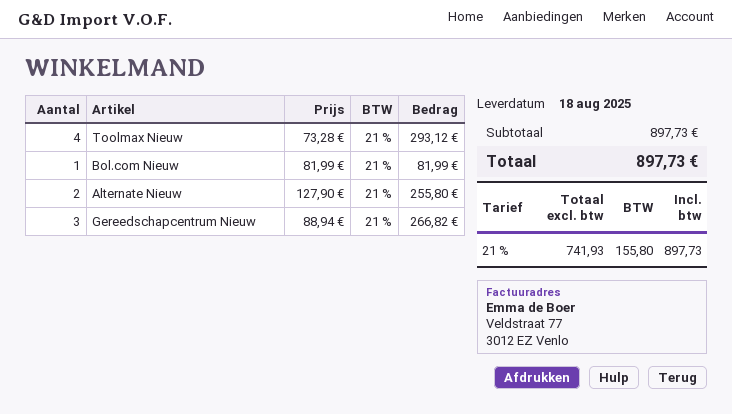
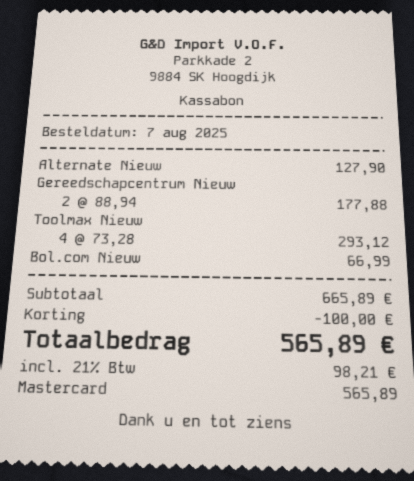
Bol.com Nieuw: 1 x 81.99 = 81.99 -> 1 x 66.99 = 66.99
Alternate Nieuw: 2 x 127.90 = 255.80 -> 1 x 127.90 = 127.90
Gereedschapcentrum Nieuw: 3 x 88.94 = 266.82 -> 2 x 88.94 = 177.88
subtotal: 897.73 -> 665.89
discount: none -> 100.00
tax: 21% = 155.80 -> 21% = 98.21
total: 897.73 -> 565.89

